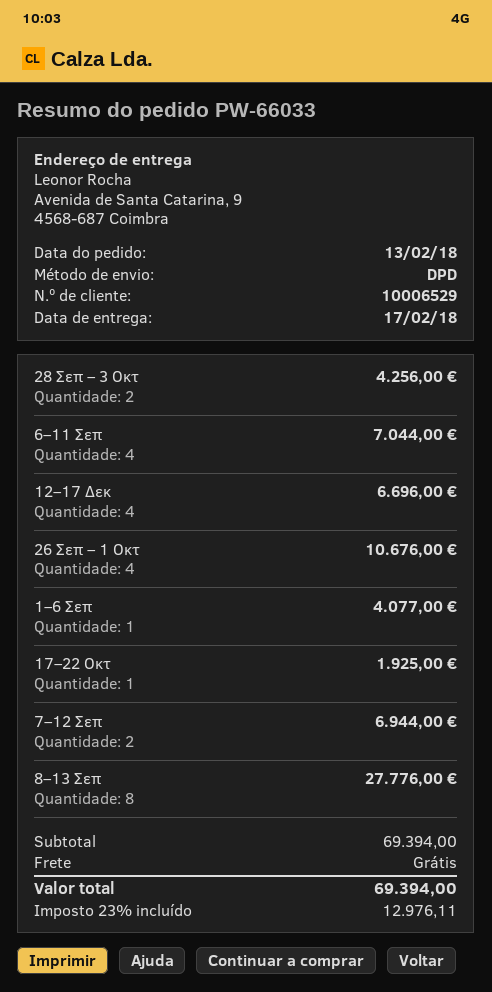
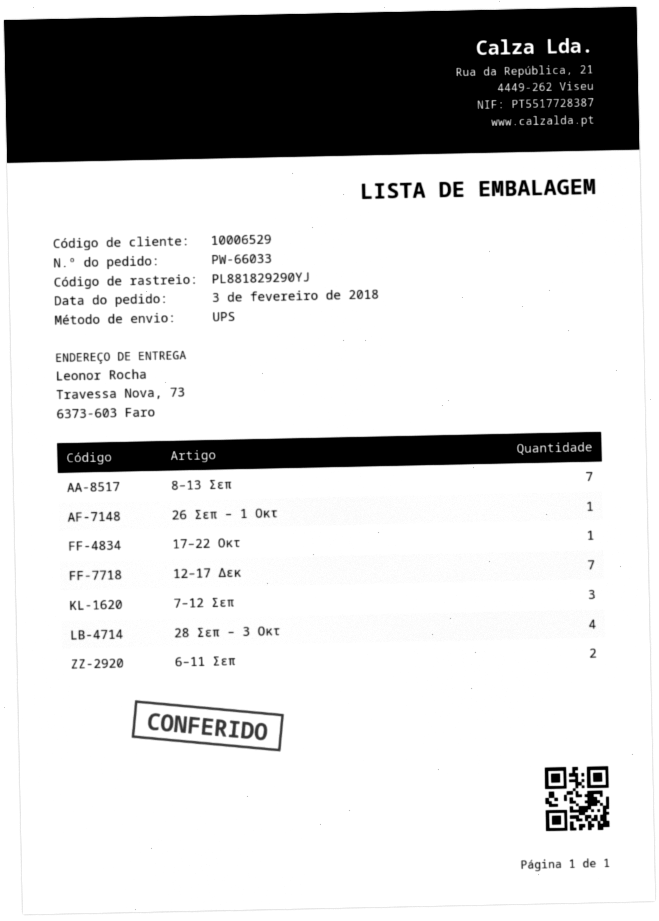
order date: 2018-02-13 -> 2018-02-03
shipping method: DPD -> UPS
ship to: Avenida de Santa Catarina, 9, 4568-687 Coimbra -> Travessa Nova, 73, 6373-603 Faro
28 Σεπ – 3 Οκτ: 2 -> 4
6–11 Σεπ: 4 -> 2
12–17 Δεκ: 4 -> 7
26 Σεπ – 1 Οκτ: 4 -> 1
1–6 Σεπ: 1 -> none
7–12 Σεπ: 2 -> 3
8–13 Σεπ: 8 -> 7

